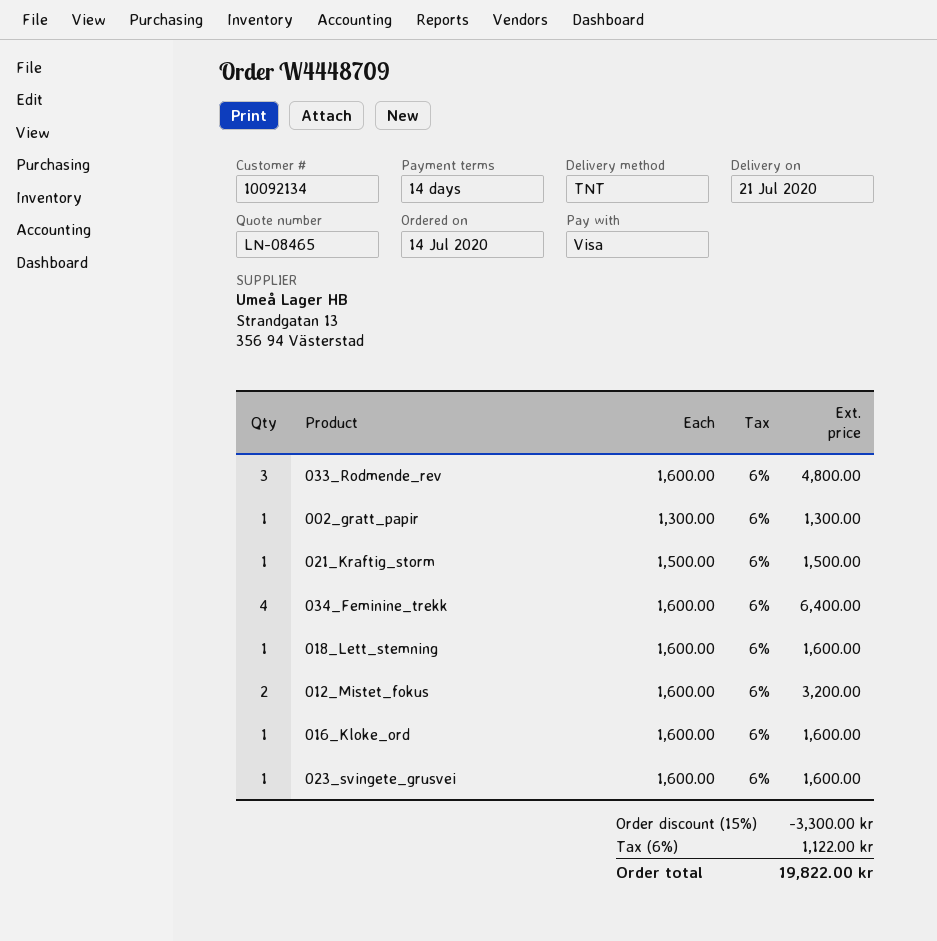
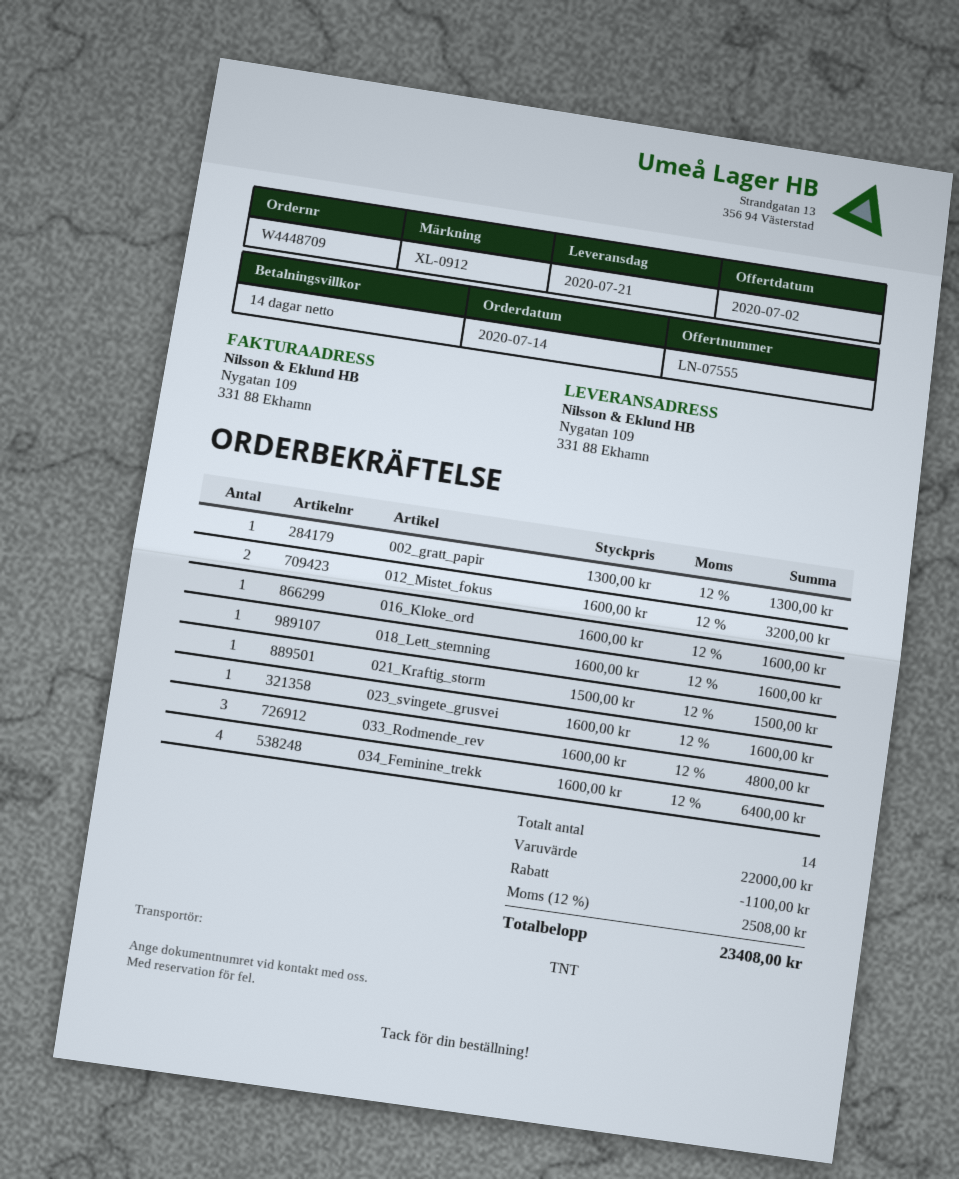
quote number: LN-08465 -> LN-07555
discount: 3300.00 -> 1100.00
tax: 6% = 1122.00 -> 12% = 2508.00
total: 19822.00 -> 23408.00

